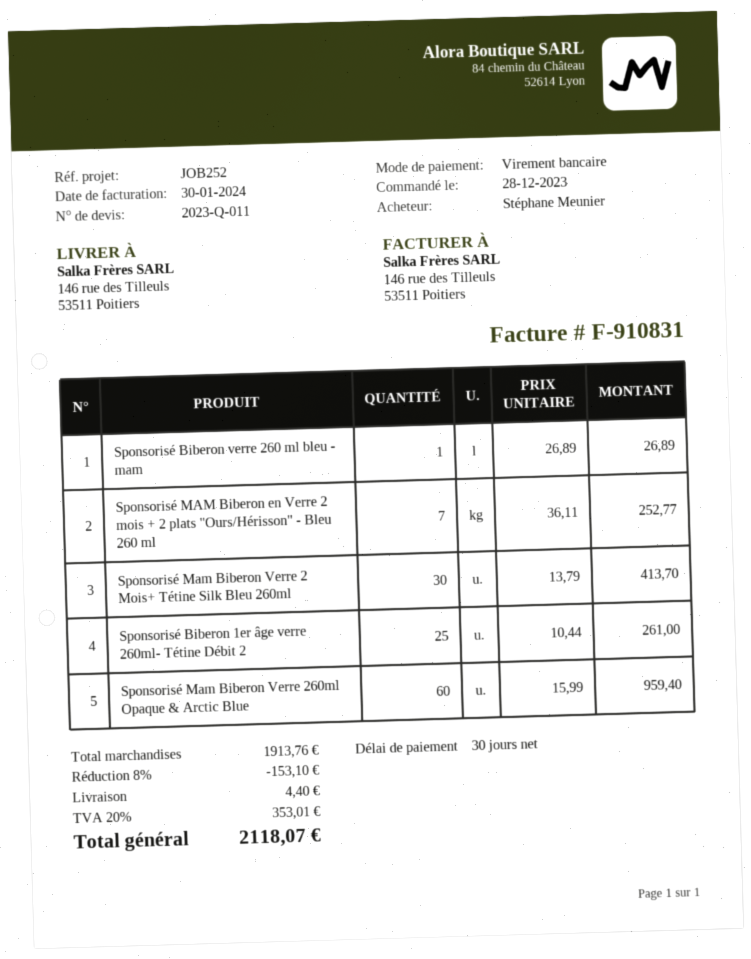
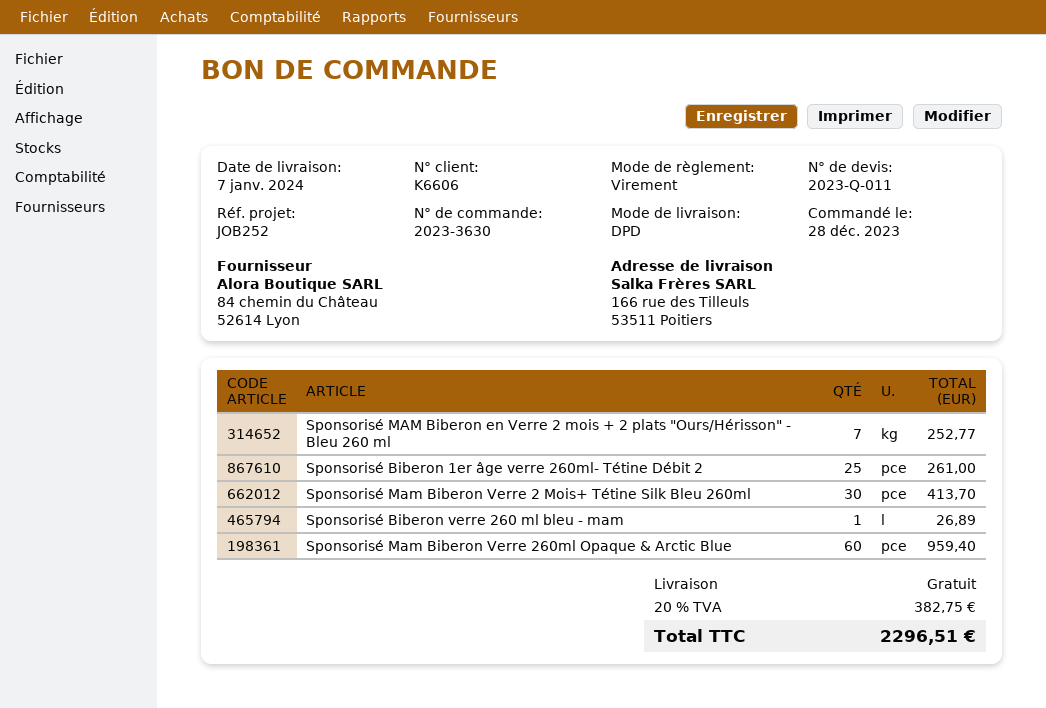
ship to: 146 rue des Tilleuls, 53511 Poitiers -> 166 rue des Tilleuls, 53511 Poitiers
discount: 8% = 153.10 -> none
shipping: 4.40 -> 0.00
tax: 20% = 353.01 -> 20% = 382.75
total: 2118.07 -> 2296.51

